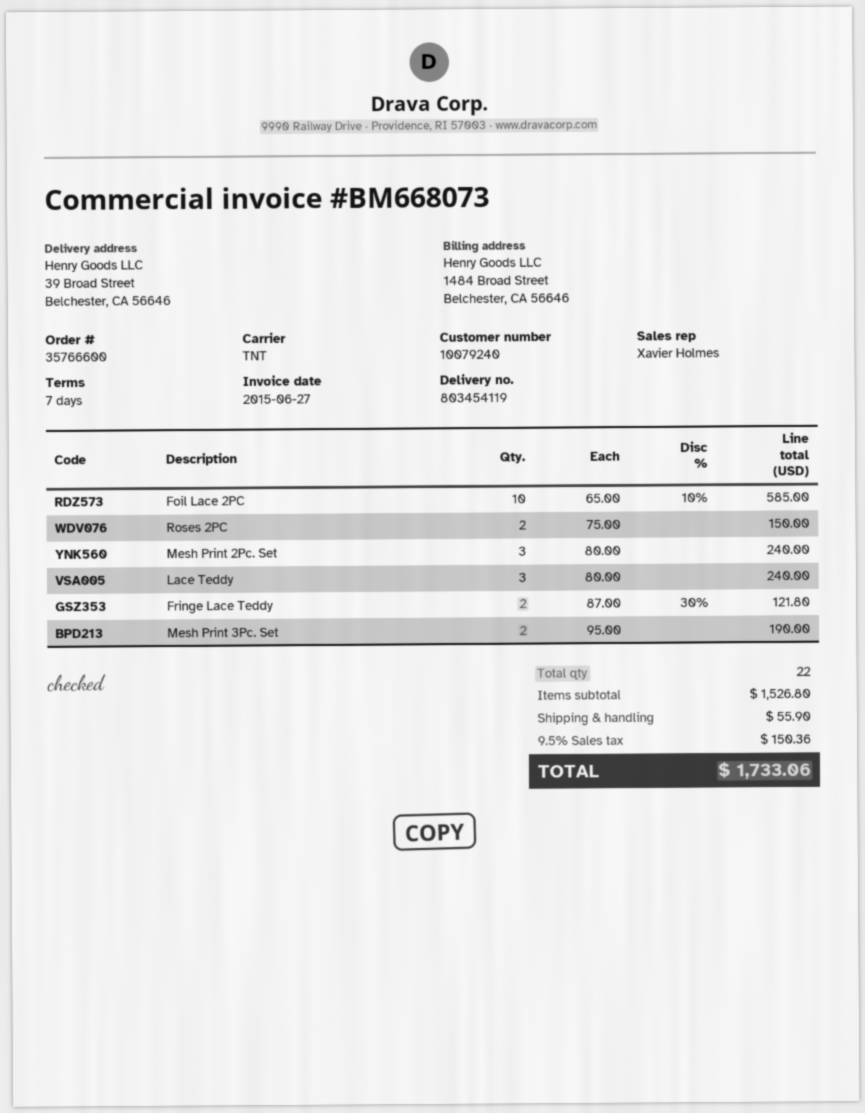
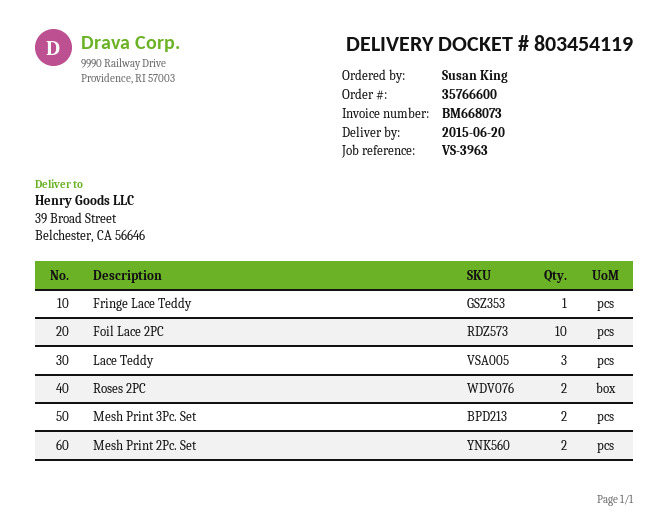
Mesh Print 2Pc. Set: 3 -> 2
Fringe Lace Teddy: 2 -> 1

